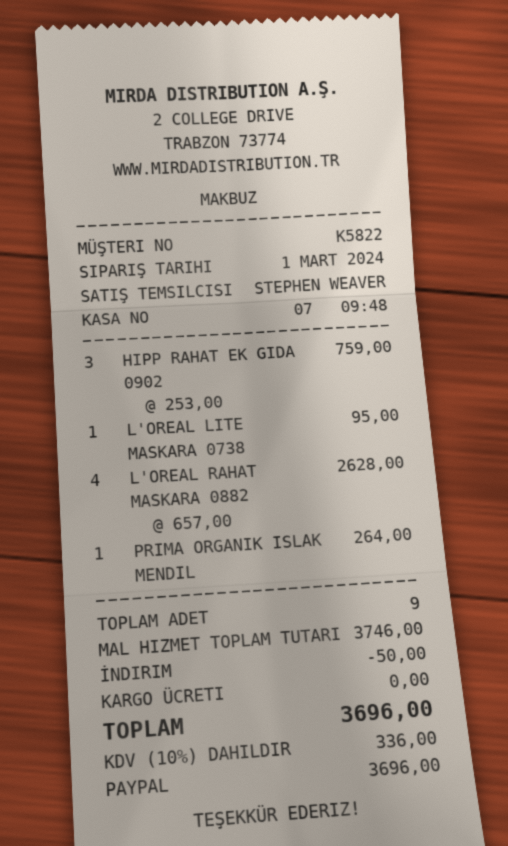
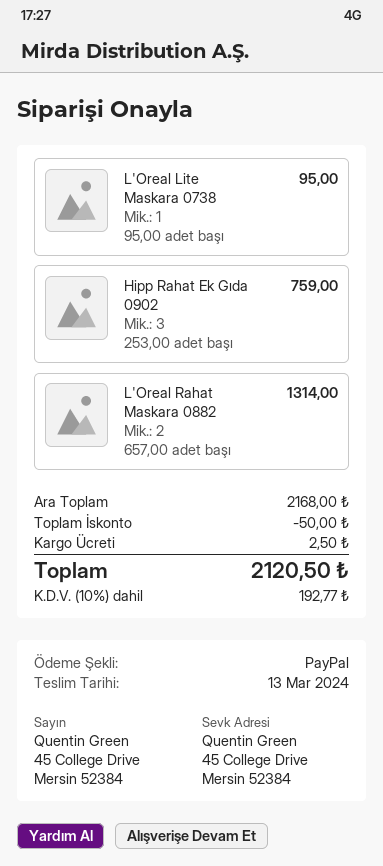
L'OREAL RAHAT MASKARA 0882: 4 x 657.00 = 2628.00 -> 2 x 657.00 = 1314.00
PRIMA ORGANIK ISLAK MENDIL: 1 x 264.00 = 264.00 -> none
subtotal: 3746.00 -> 2168.00
shipping: 0.00 -> 2.50
tax: 10% = 336.00 -> 10% = 192.77
total: 3696.00 -> 2120.50

